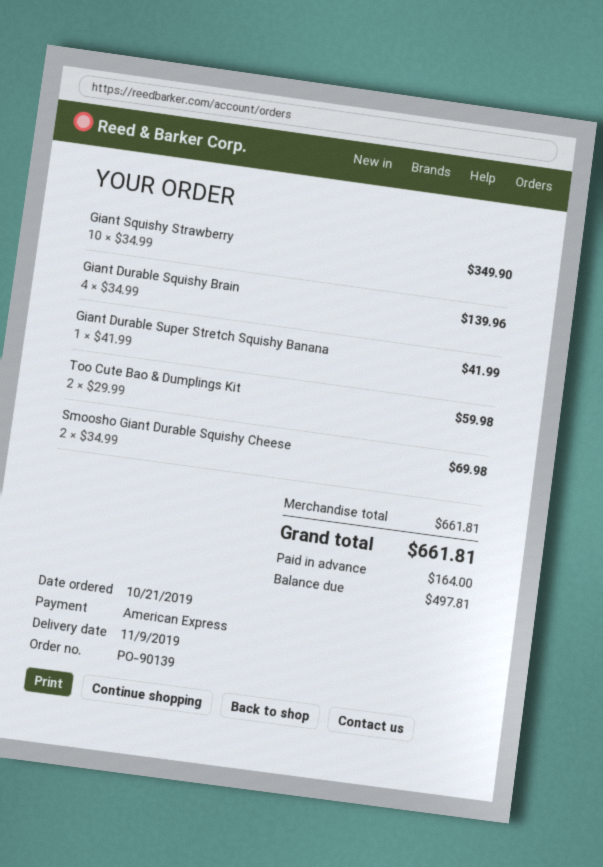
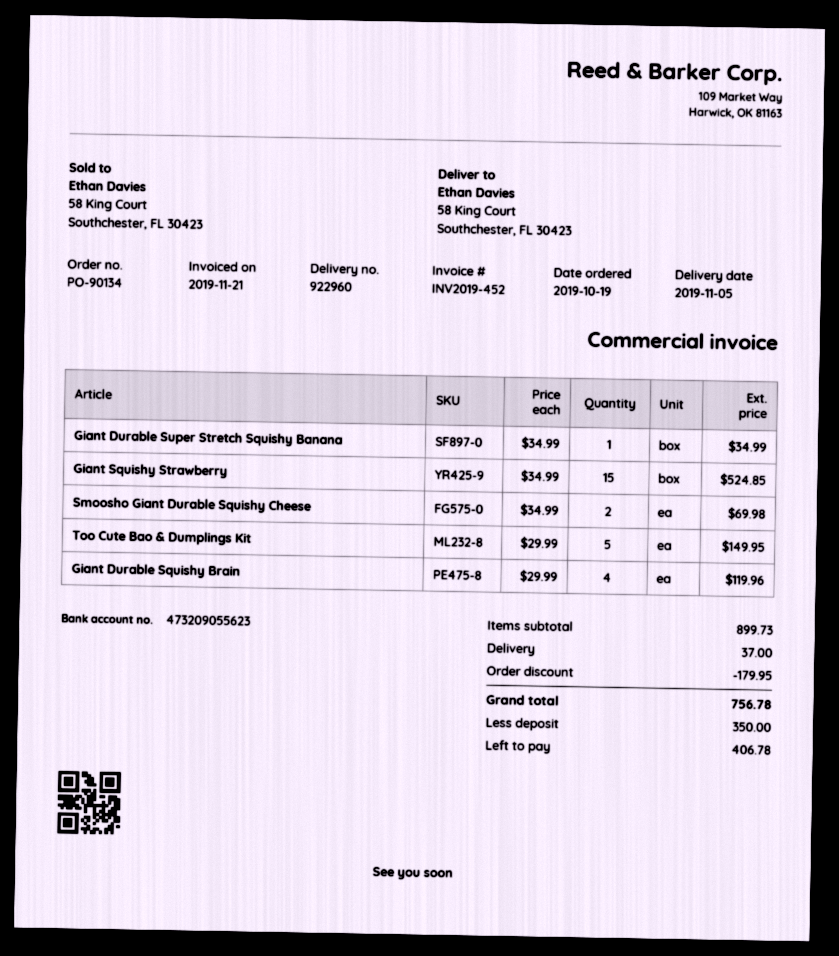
order number: PO-90139 -> PO-90134
order date: 2019-10-21 -> 2019-10-19
delivery date: 2019-11-09 -> 2019-11-05
Giant Squishy Strawberry: 10 x 34.99 = 349.90 -> 15 x 34.99 = 524.85
Giant Durable Squishy Brain: 4 x 34.99 = 139.96 -> 4 x 29.99 = 119.96
Giant Durable Super Stretch Squishy Banana: 1 x 41.99 = 41.99 -> 1 x 34.99 = 34.99
Too Cute Bao & Dumplings Kit: 2 x 29.99 = 59.98 -> 5 x 29.99 = 149.95
subtotal: 661.81 -> 899.73
discount: none -> 179.95
shipping: none -> 37.00
total: 661.81 -> 756.78
deposit: 164.00 -> 350.00
balance: 497.81 -> 406.78

